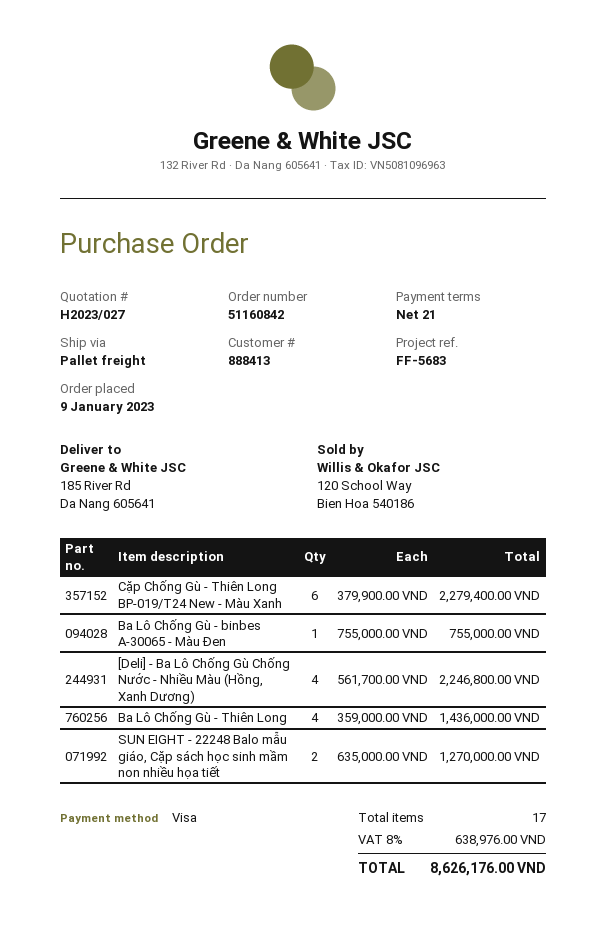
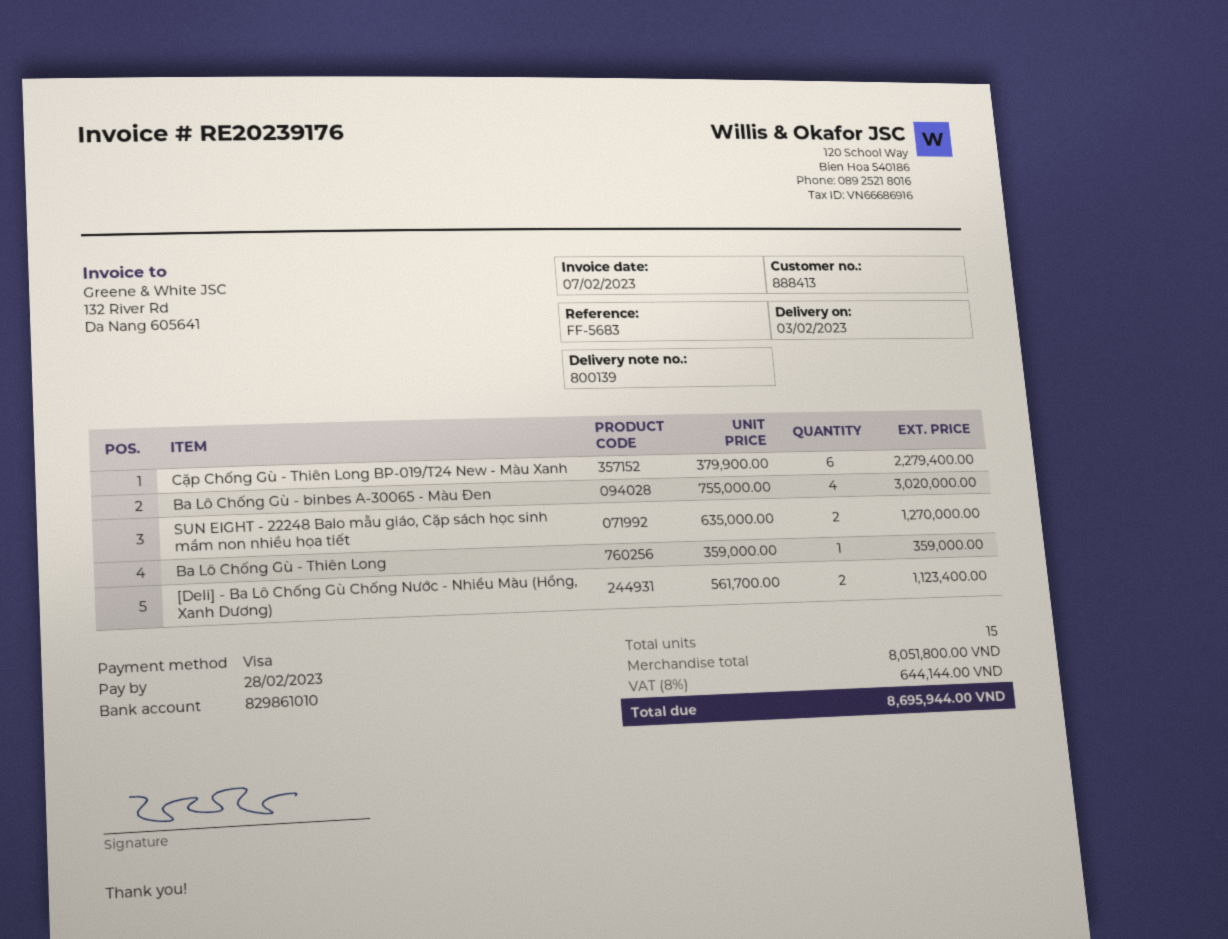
Ba Lô Chống Gù - binbes A-30065 - Màu Đen: 1 x 755000.00 = 755000.00 -> 4 x 755000.00 = 3020000.00
[Deli] - Ba Lô Chống Gù Chống Nước - Nhiều Màu (Hồng, Xanh Dương): 4 x 561700.00 = 2246800.00 -> 2 x 561700.00 = 1123400.00
Ba Lô Chống Gù - Thiên Long: 4 x 359000.00 = 1436000.00 -> 1 x 359000.00 = 359000.00
total quantity: 17 -> 15
tax: 8% = 638976.00 -> 8% = 644144.00
total: 8626176.00 -> 8695944.00

